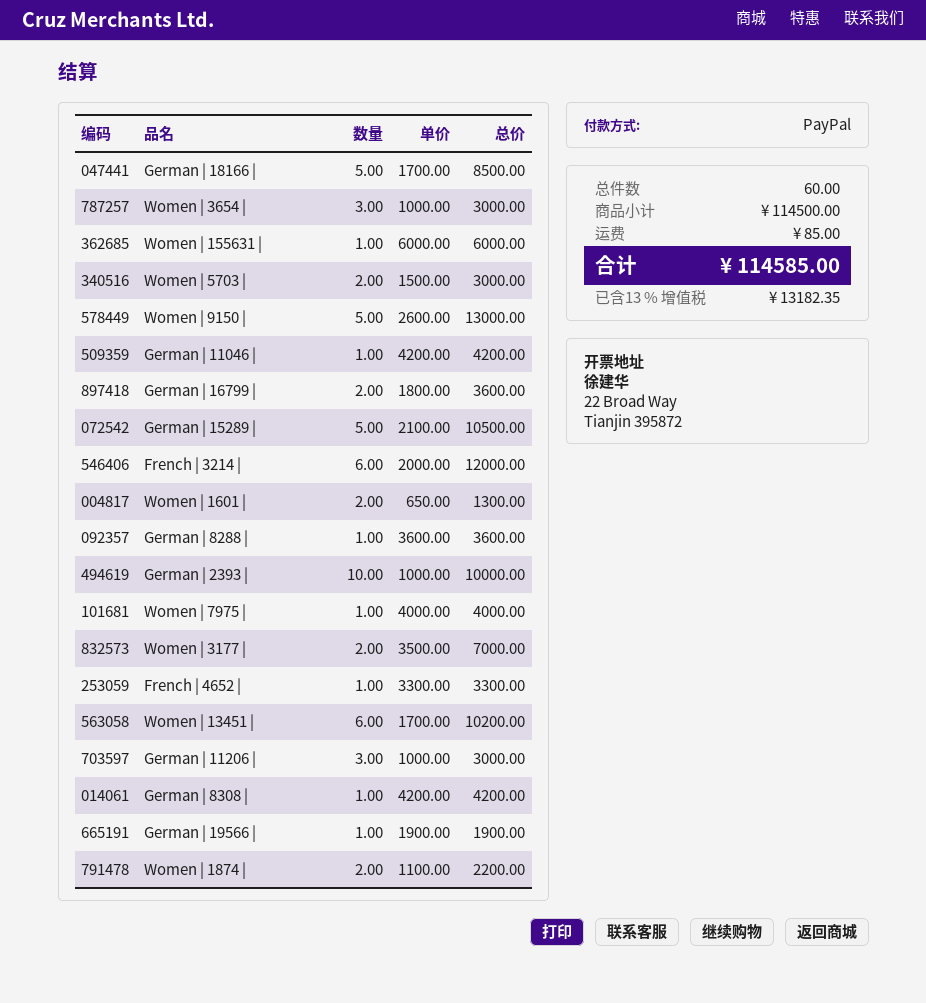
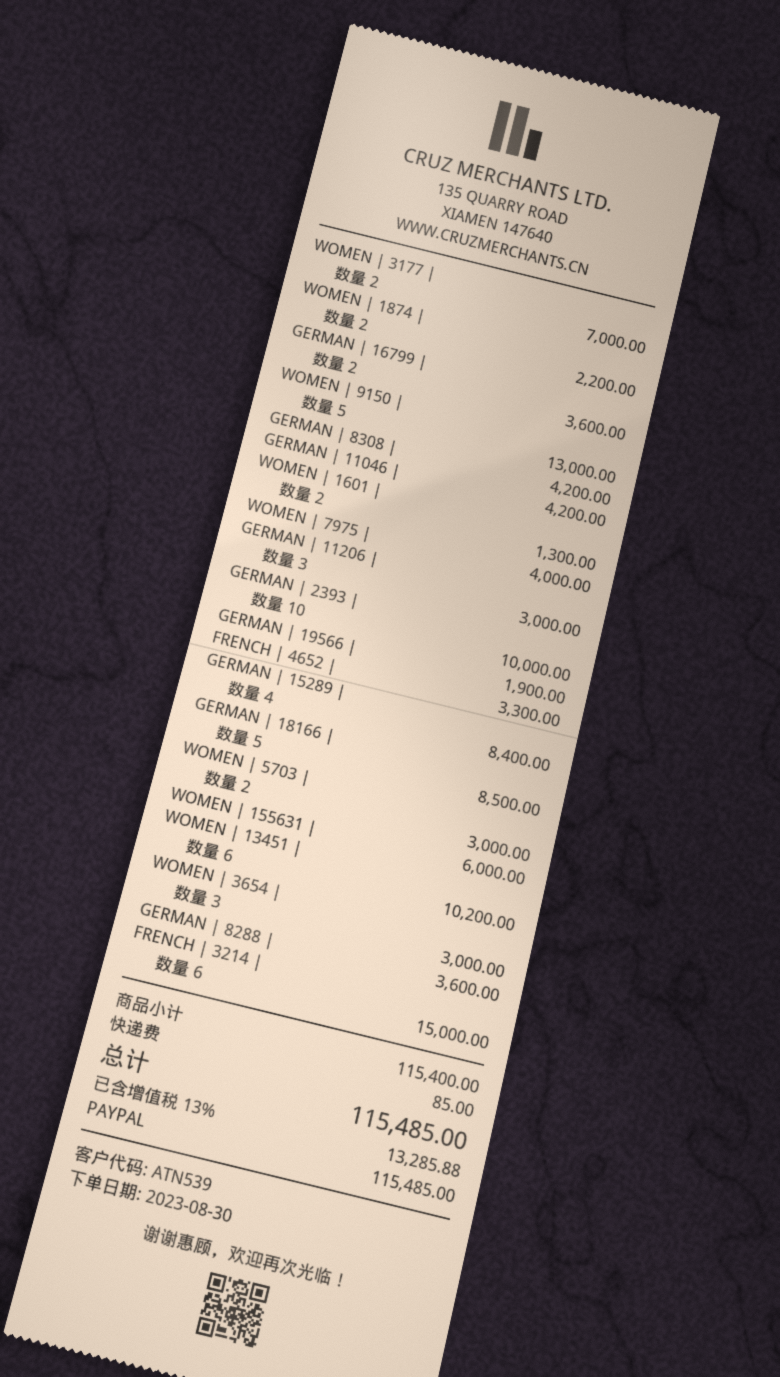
German | 15289 |: 5 for 10500.00 -> 4 for 8400.00
French | 3214 |: 6 for 12000.00 -> 6 for 15000.00
subtotal: 114500.00 -> 115400.00
tax: 13% = 13182.35 -> 13% = 13285.88
total: 114585.00 -> 115485.00

